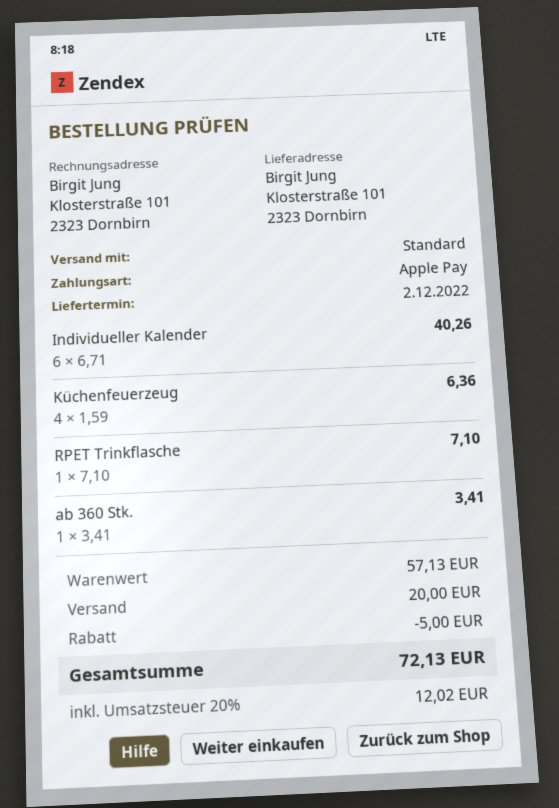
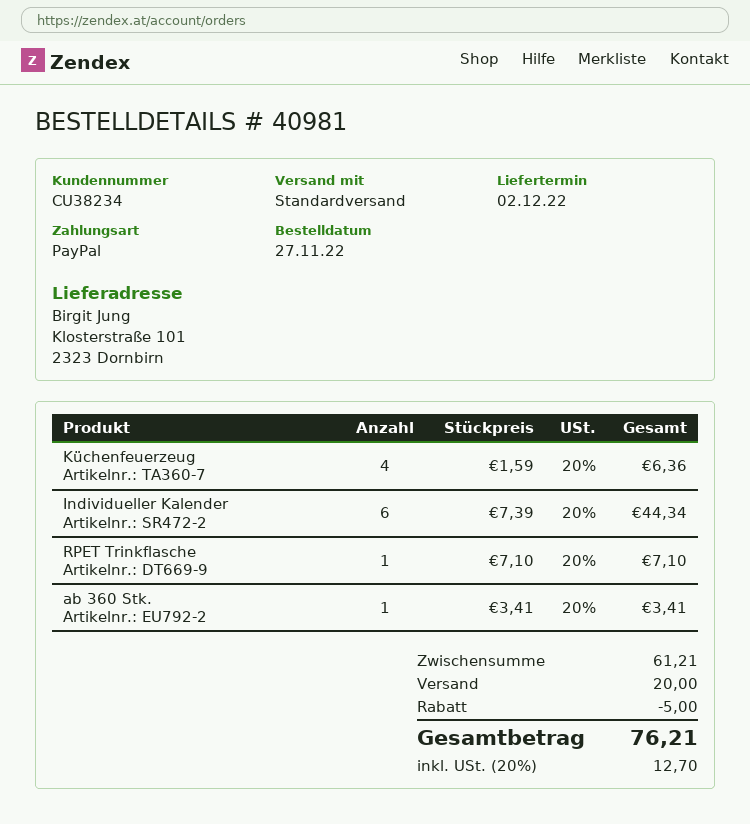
payment method: Apple Pay -> PayPal
Individueller Kalender: 6 x 6.71 = 40.26 -> 6 x 7.39 = 44.34
subtotal: 57.13 -> 61.21
tax: 20% = 12.02 -> 20% = 12.70
total: 72.13 -> 76.21

